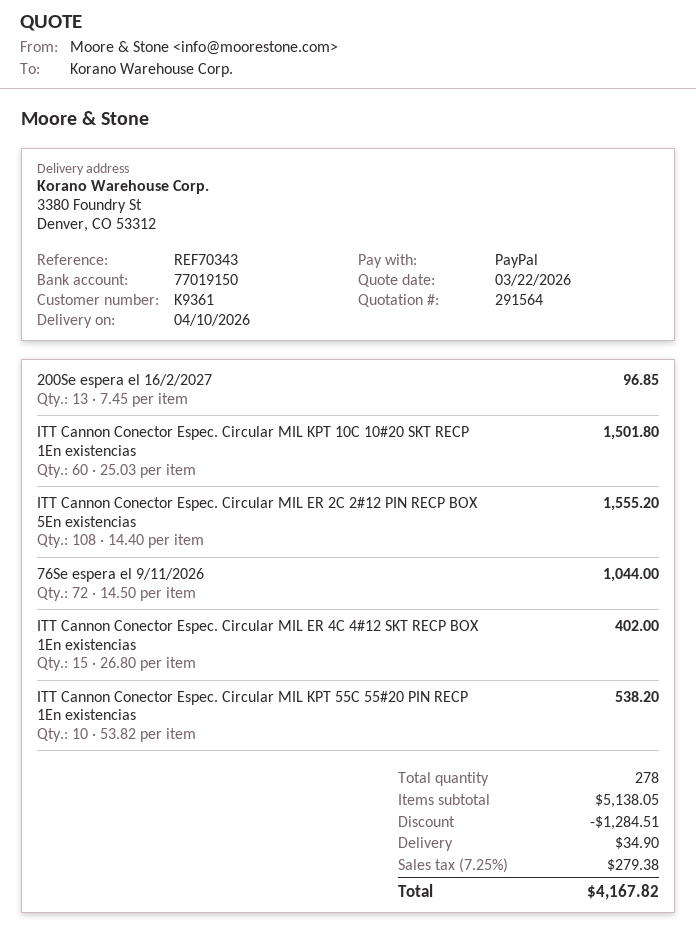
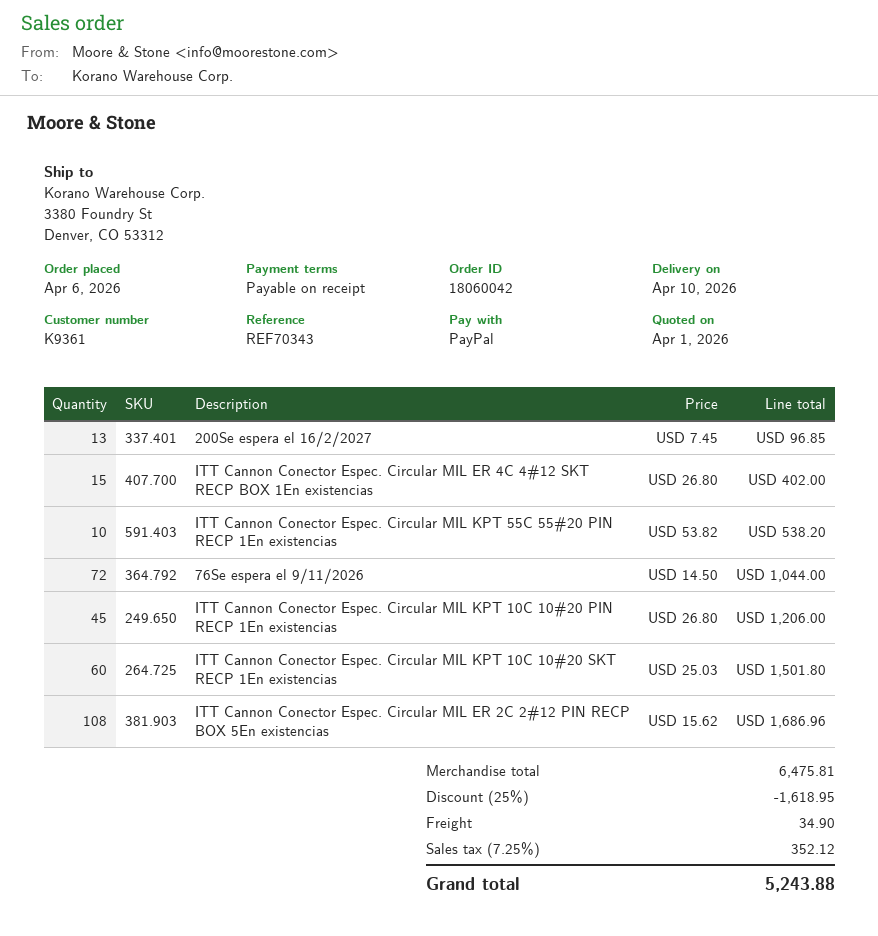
quote date: 2026-03-22 -> 2026-04-01
ITT Cannon Conector Espec. Circular MIL ER 2C 2#12 PIN RECP BOX 5En existencias: 108 x 14.40 = 1555.20 -> 108 x 15.62 = 1686.96
ITT Cannon Conector Espec. Circular MIL KPT 10C 10#20 PIN RECP 1En existencias: none -> 45 x 26.80 = 1206.00
subtotal: 5138.05 -> 6475.81
discount: 1284.51 -> 1618.95
tax: 7.25% = 279.38 -> 7.25% = 352.12
total: 4167.82 -> 5243.88

